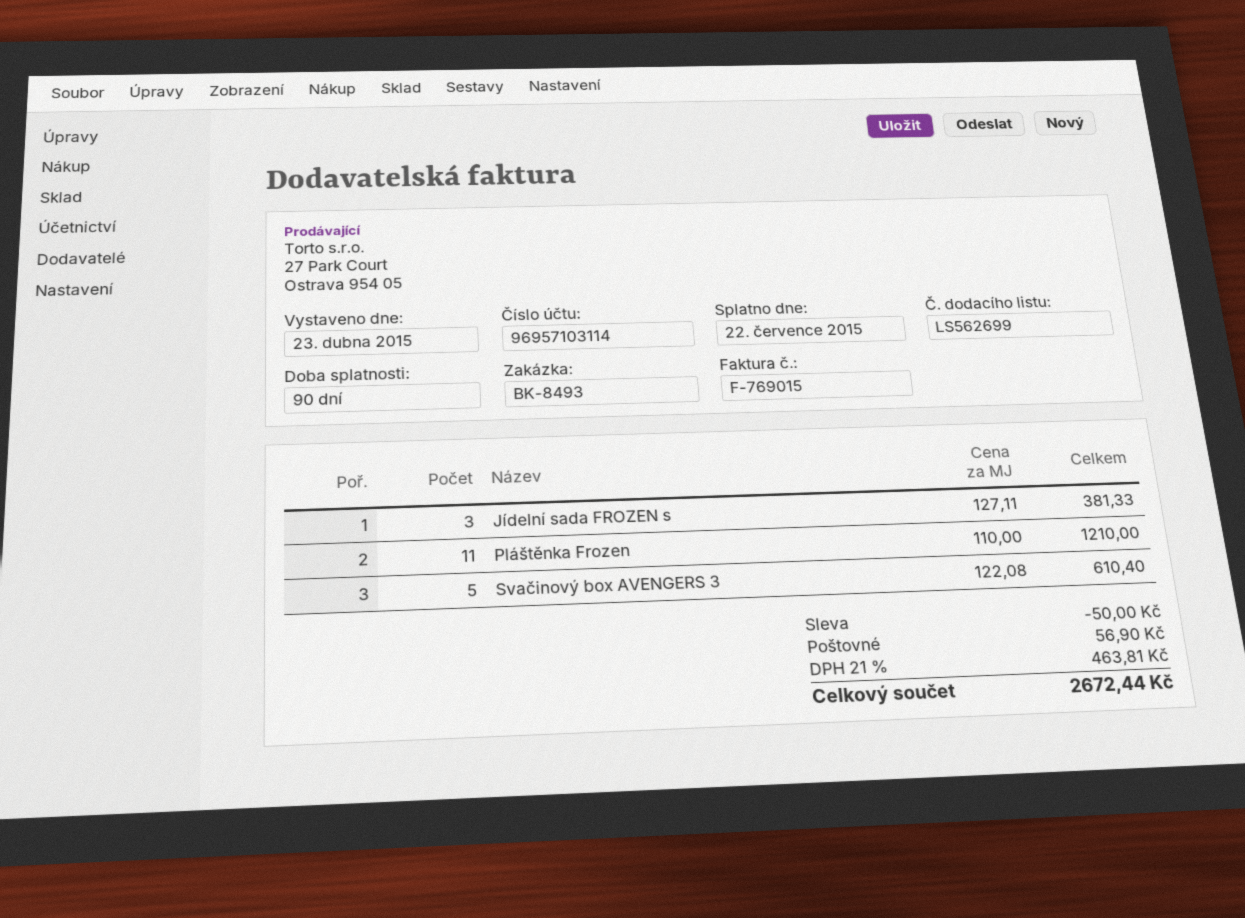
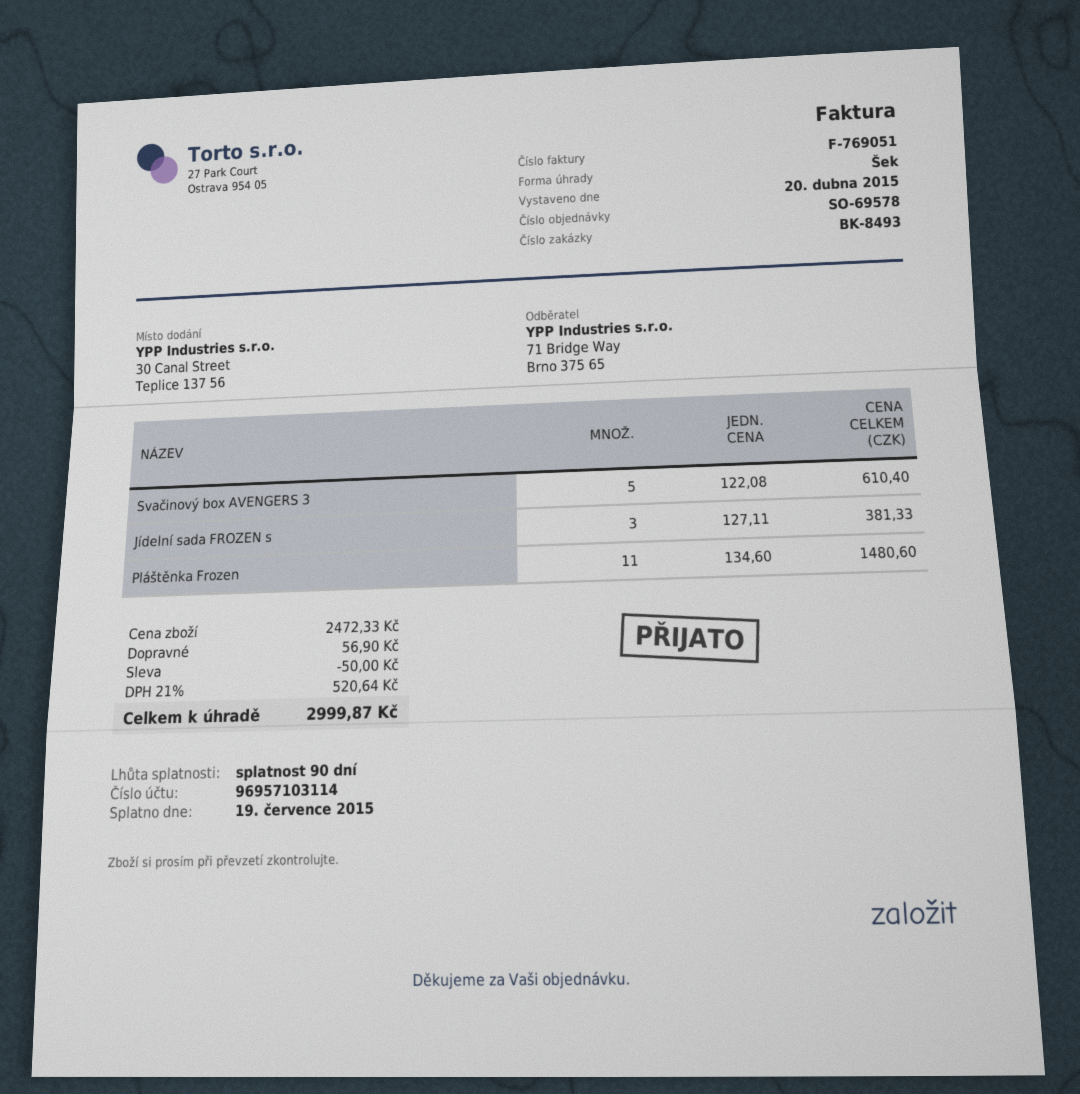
invoice number: F-769015 -> F-769051
invoice date: 2015-04-23 -> 2015-04-20
due date: 2015-07-22 -> 2015-07-19
Pláštěnka Frozen: 11 x 110.00 = 1210.00 -> 11 x 134.60 = 1480.60
tax: 21% = 463.81 -> 21% = 520.64
total: 2672.44 -> 2999.87

